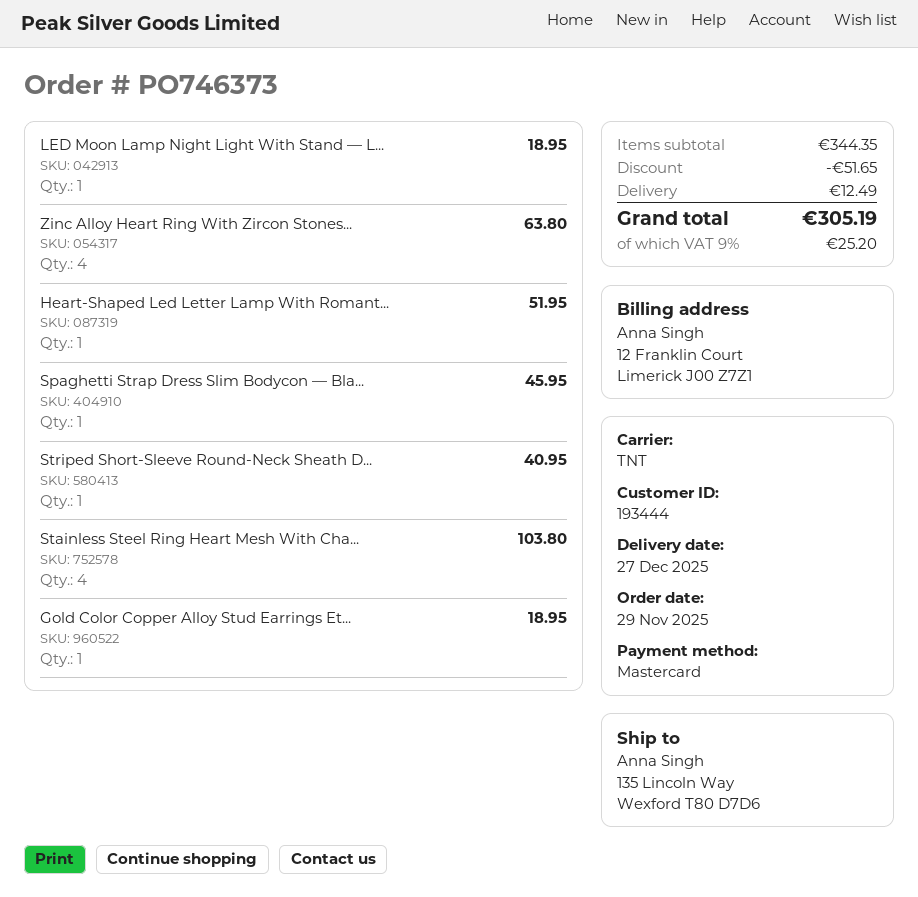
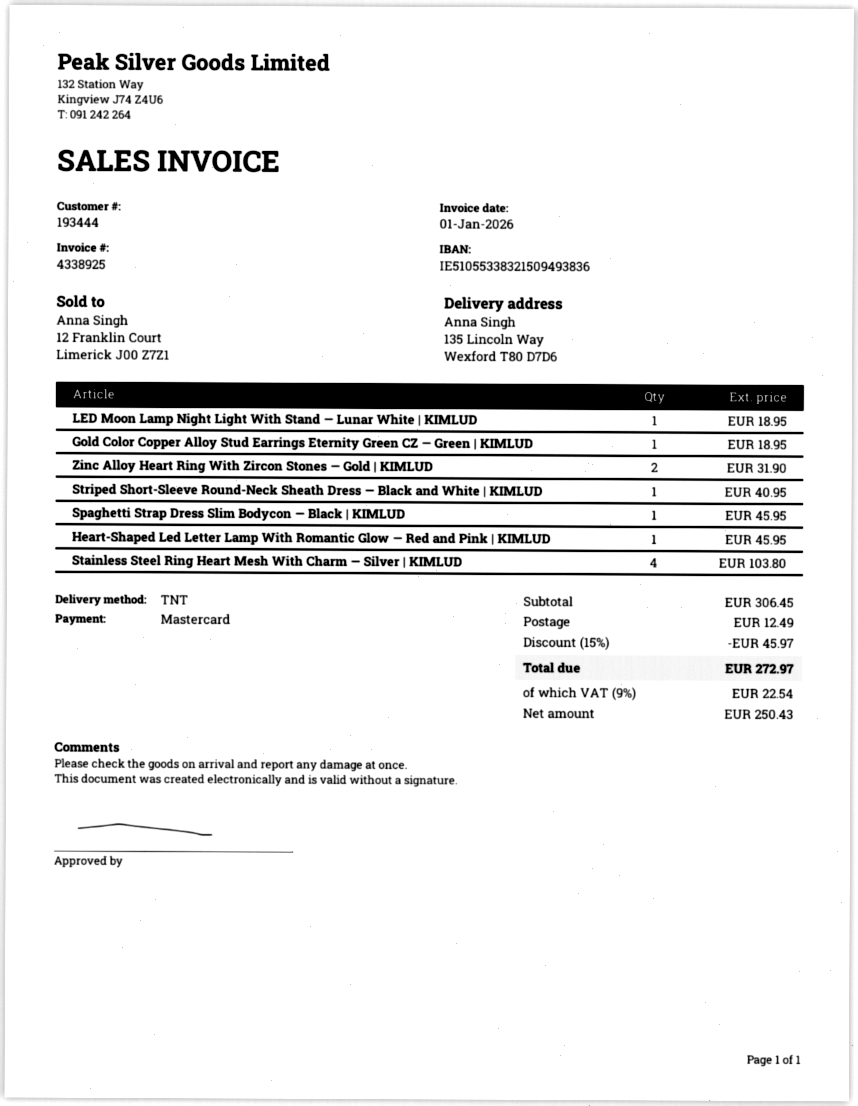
Zinc Alloy Heart Ring With Zircon Stones...: 4 for 63.80 -> 2 for 31.90
Heart-Shaped Led Letter Lamp With Romant...: 1 for 51.95 -> 1 for 45.95
subtotal: 344.35 -> 306.45
discount: 51.65 -> 45.97
tax: 9% = 25.20 -> 9% = 22.54
total: 305.19 -> 272.97

